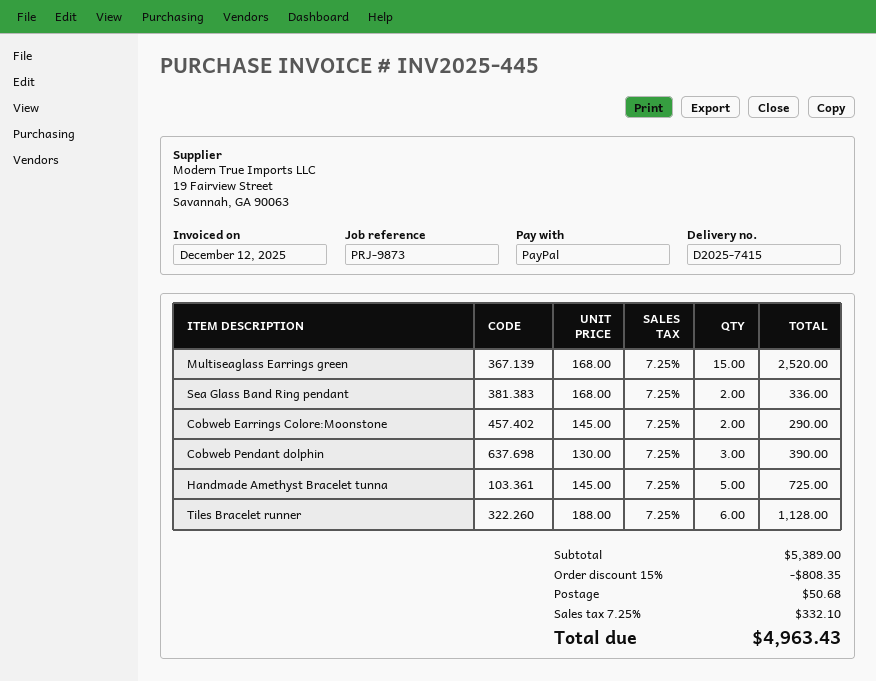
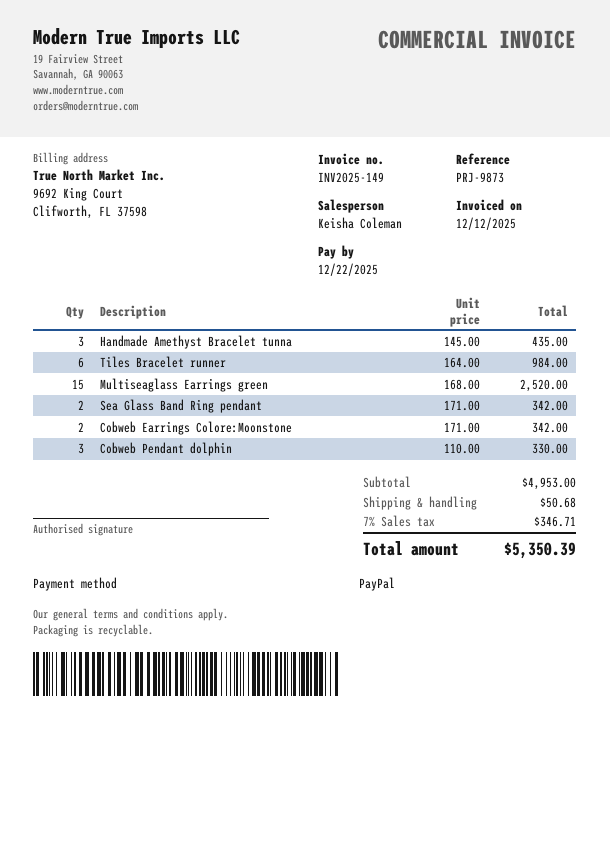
invoice number: INV2025-445 -> INV2025-149
Sea Glass Band Ring pendant: 2 x 168.00 = 336.00 -> 2 x 171.00 = 342.00
Cobweb Earrings Colore:Moonstone: 2 x 145.00 = 290.00 -> 2 x 171.00 = 342.00
Cobweb Pendant dolphin: 3 x 130.00 = 390.00 -> 3 x 110.00 = 330.00
Handmade Amethyst Bracelet tunna: 5 x 145.00 = 725.00 -> 3 x 145.00 = 435.00
Tiles Bracelet runner: 6 x 188.00 = 1128.00 -> 6 x 164.00 = 984.00
subtotal: 5389.00 -> 4953.00
discount: 15% = 808.35 -> none
tax: 7.25% = 332.10 -> 7% = 346.71
total: 4963.43 -> 5350.39

